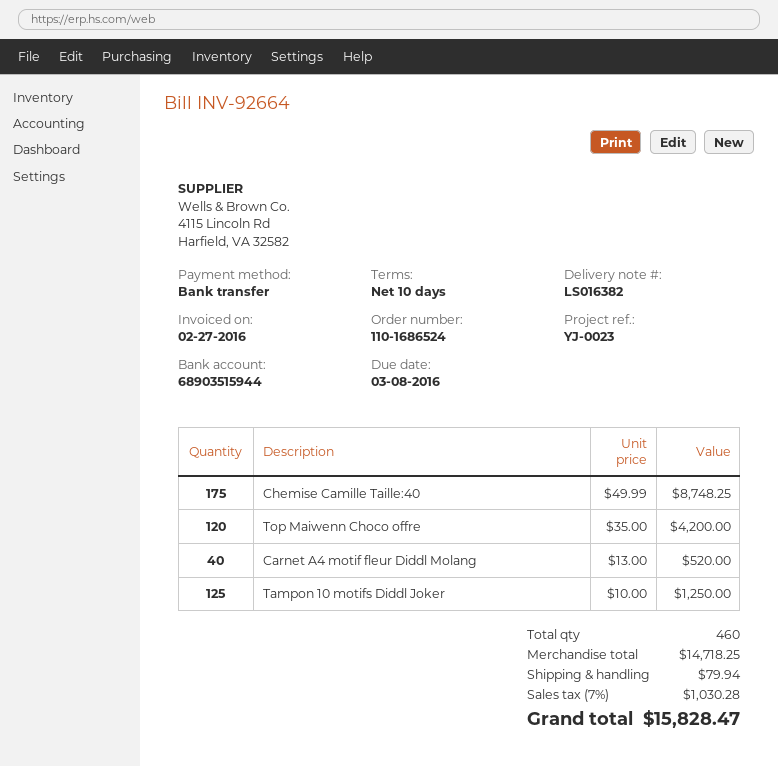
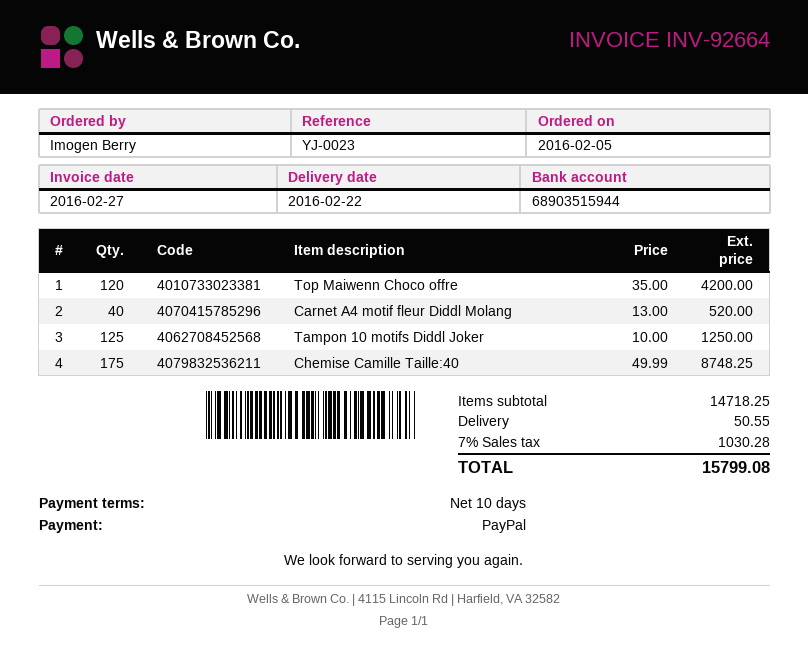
payment method: bank transfer -> PayPal
shipping: 79.94 -> 50.55
total: 15828.47 -> 15799.08

